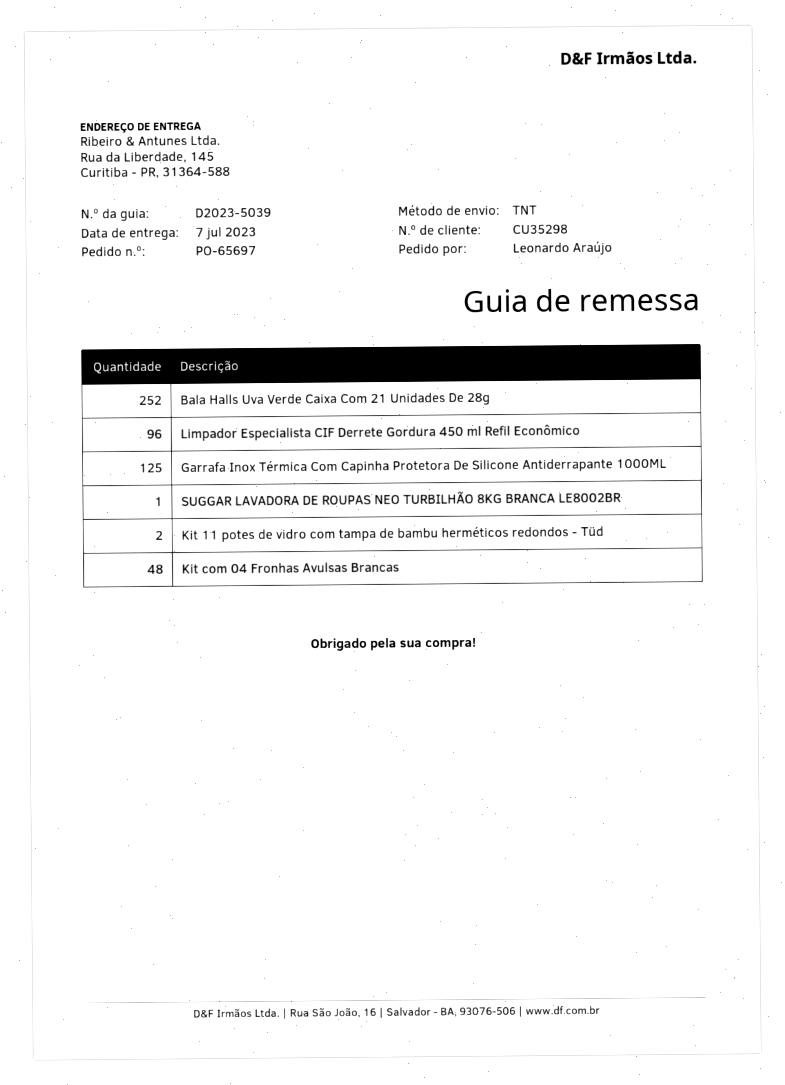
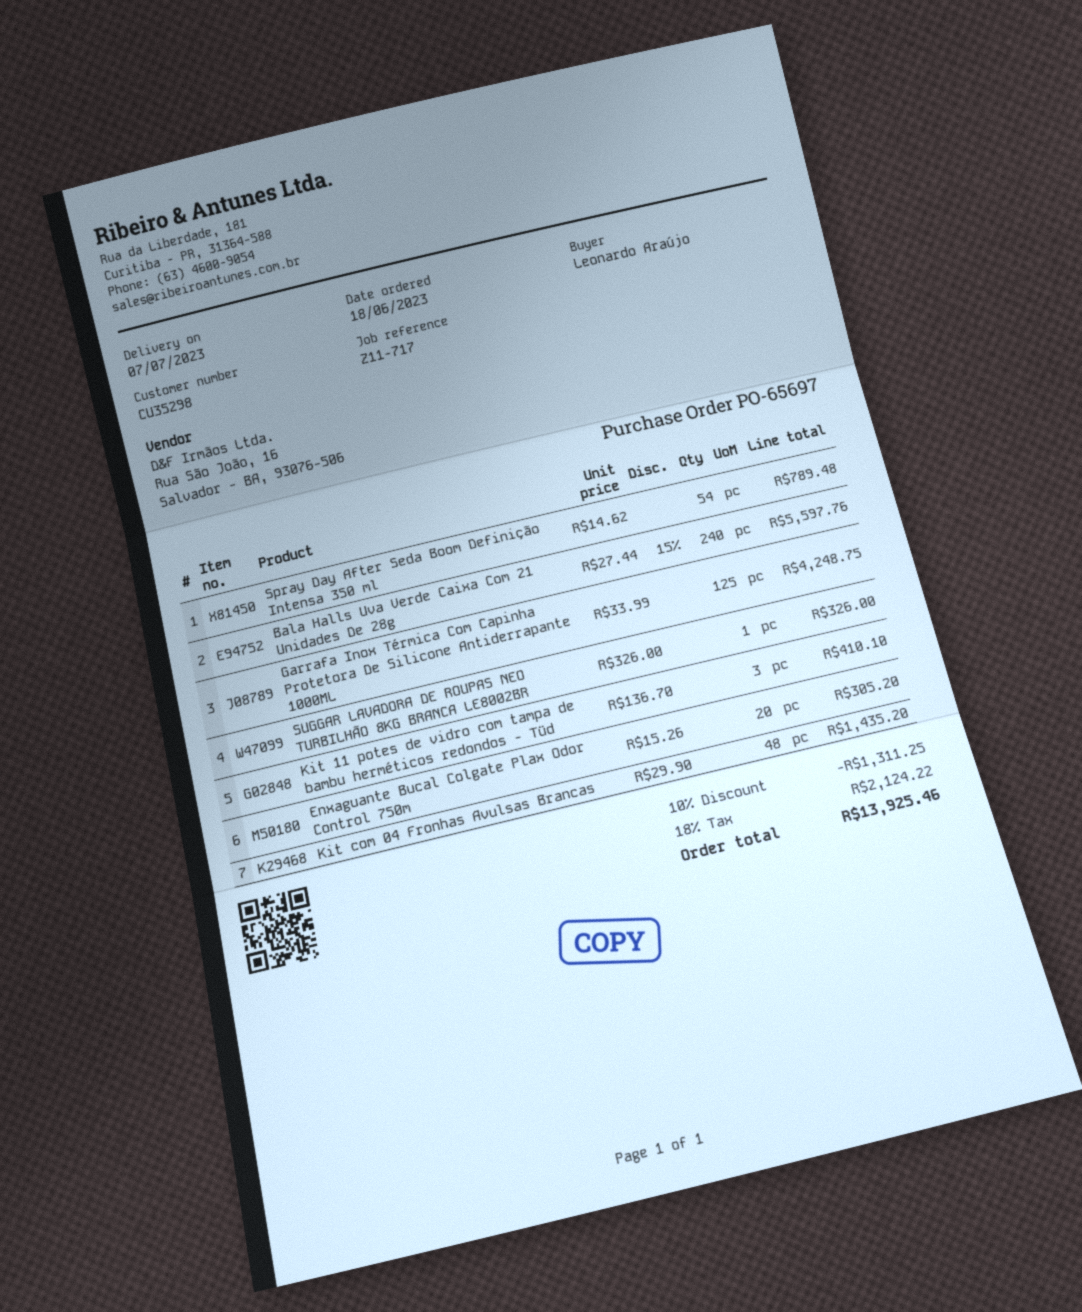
Bala Halls Uva Verde Caixa Com 21 Unidades De 28g: 252 -> 240
Limpador Especialista CIF Derrete Gordura 450 ml Refil Econômico: 96 -> none
Kit 11 potes de vidro com tampa de bambu herméticos redondos - Tüd: 2 -> 3
Spray Day After Seda Boom Definição Intensa 350 ml: none -> 54
Enxaguante Bucal Colgate Plax Odor Control 750m: none -> 20

